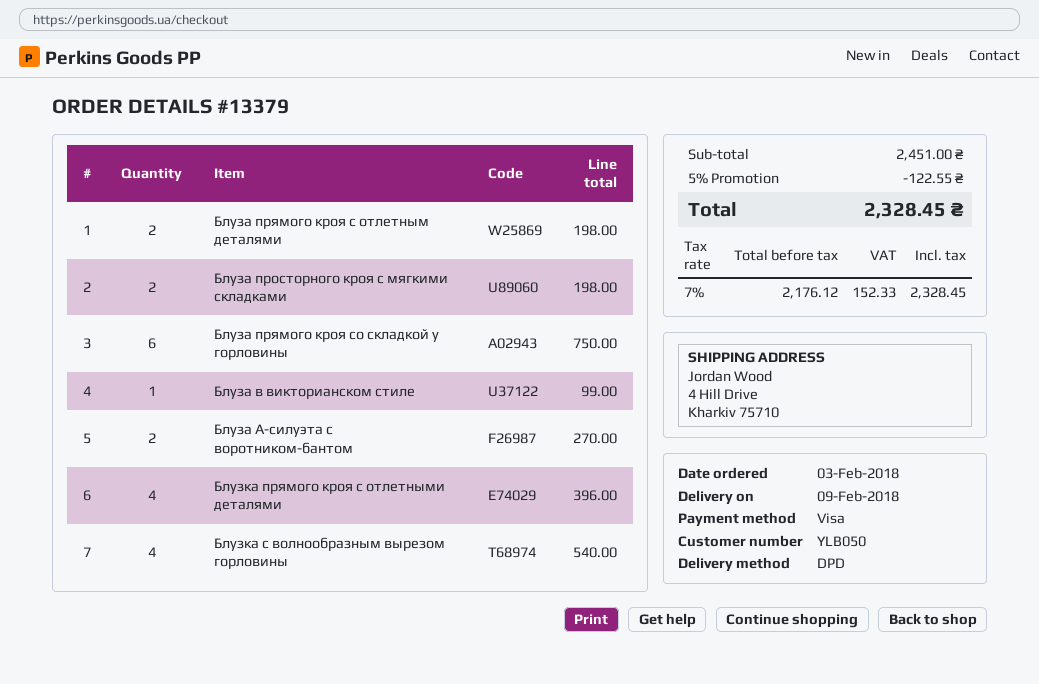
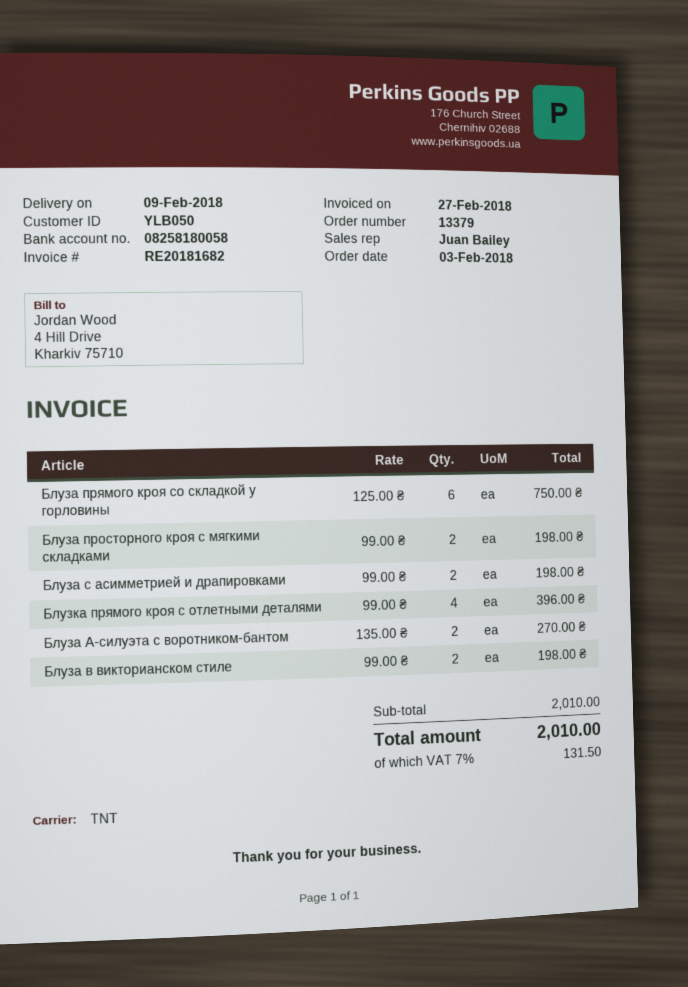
shipping method: DPD -> TNT
Блуза прямого кроя с отлетным деталями: 2 for 198.00 -> none
Блуза в викторианском стиле: 1 for 99.00 -> 2 for 198.00
Блузка с волнообразным вырезом горловины: 4 for 540.00 -> none
Блуза с асимметрией и драпировками: none -> 2 for 198.00
subtotal: 2451.00 -> 2010.00
discount: 5% = 122.55 -> none
tax: 7% = 152.33 -> 7% = 131.50
total: 2328.45 -> 2010.00

